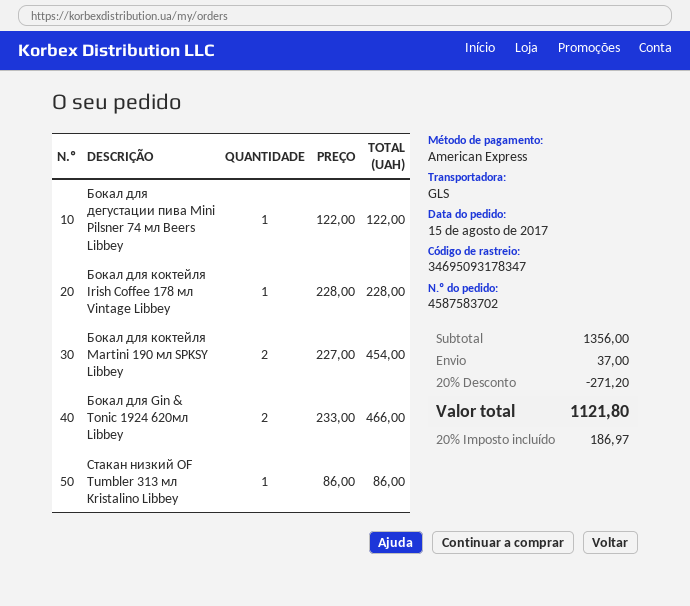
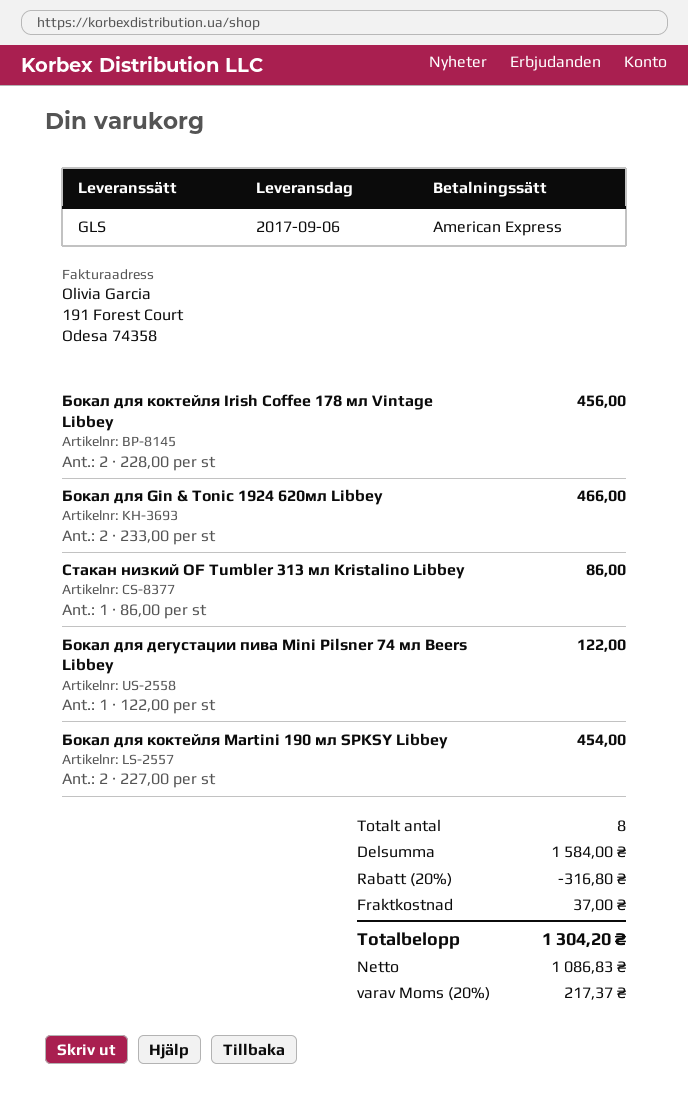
Бокал для коктейля Irish Coffee 178 мл Vintage Libbey: 1 x 228.00 = 228.00 -> 2 x 228.00 = 456.00
subtotal: 1356.00 -> 1584.00
discount: 20% = 271.20 -> 20% = 316.80
tax: 20% = 186.97 -> 20% = 217.37
total: 1121.80 -> 1304.20

